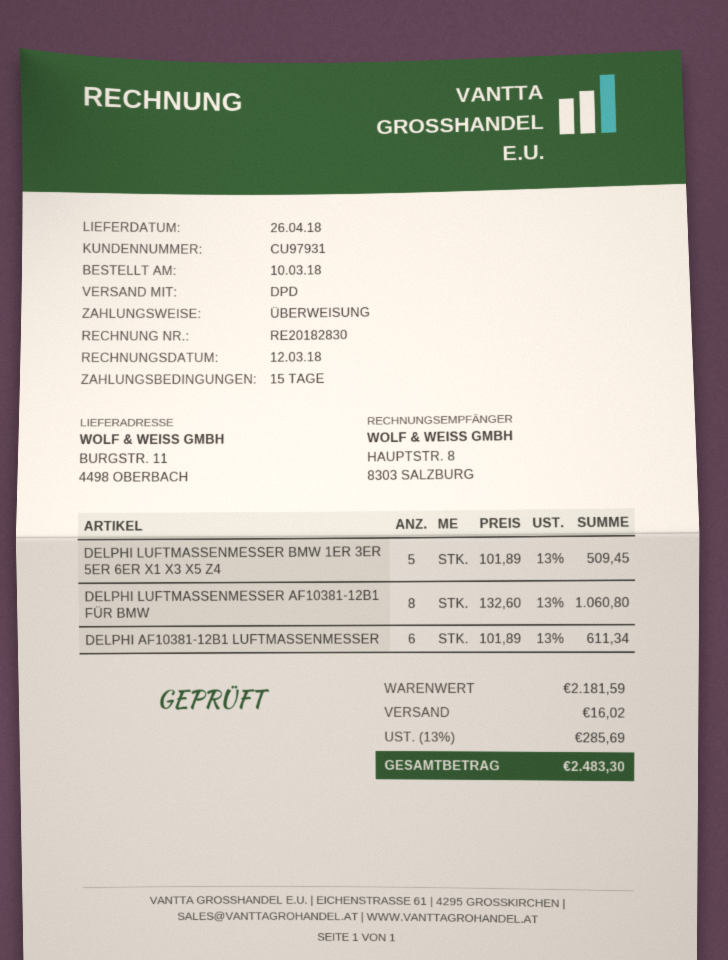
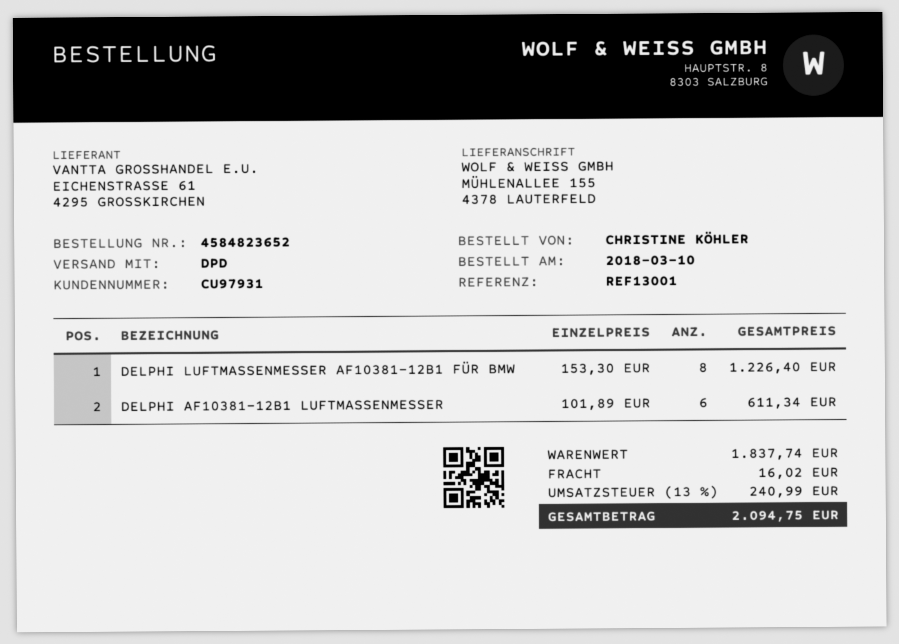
ship to: BURGSTR. 11, 4498 OBERBACH -> MÜHLENALLEE 155, 4378 LAUTERFELD
DELPHI LUFTMASSENMESSER BMW 1ER 3ER 5ER 6ER X1 X3 X5 Z4: 5 x 101.89 = 509.45 -> none
DELPHI LUFTMASSENMESSER AF10381-12B1 FÜR BMW: 8 x 132.60 = 1060.80 -> 8 x 153.30 = 1226.40
subtotal: 2181.59 -> 1837.74
tax: 13% = 285.69 -> 13% = 240.99
total: 2483.30 -> 2094.75

